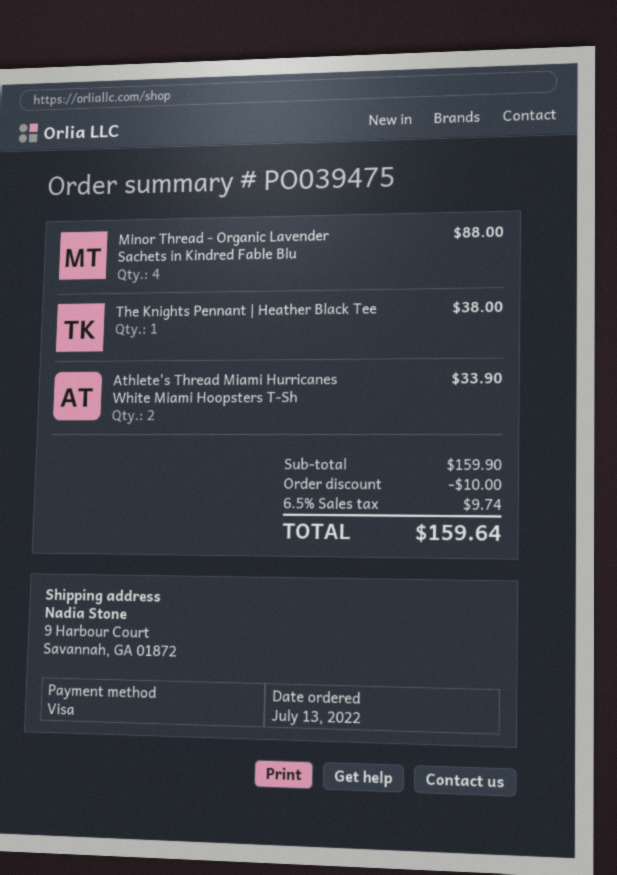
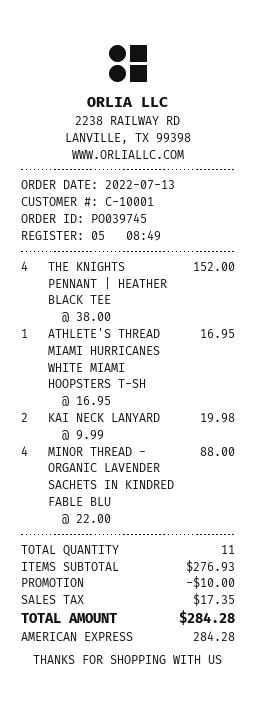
order number: PO039475 -> PO039745
payment method: Visa -> American Express
The Knights Pennant | Heather Black Tee: 1 for 38.00 -> 4 for 152.00
Athlete's Thread Miami Hurricanes White Miami Hoopsters T-Sh: 2 for 33.90 -> 1 for 16.95
KAI NECK LANYARD: none -> 2 for 19.98
subtotal: 159.90 -> 276.93
tax: 9.74 -> 17.35
total: 159.64 -> 284.28

